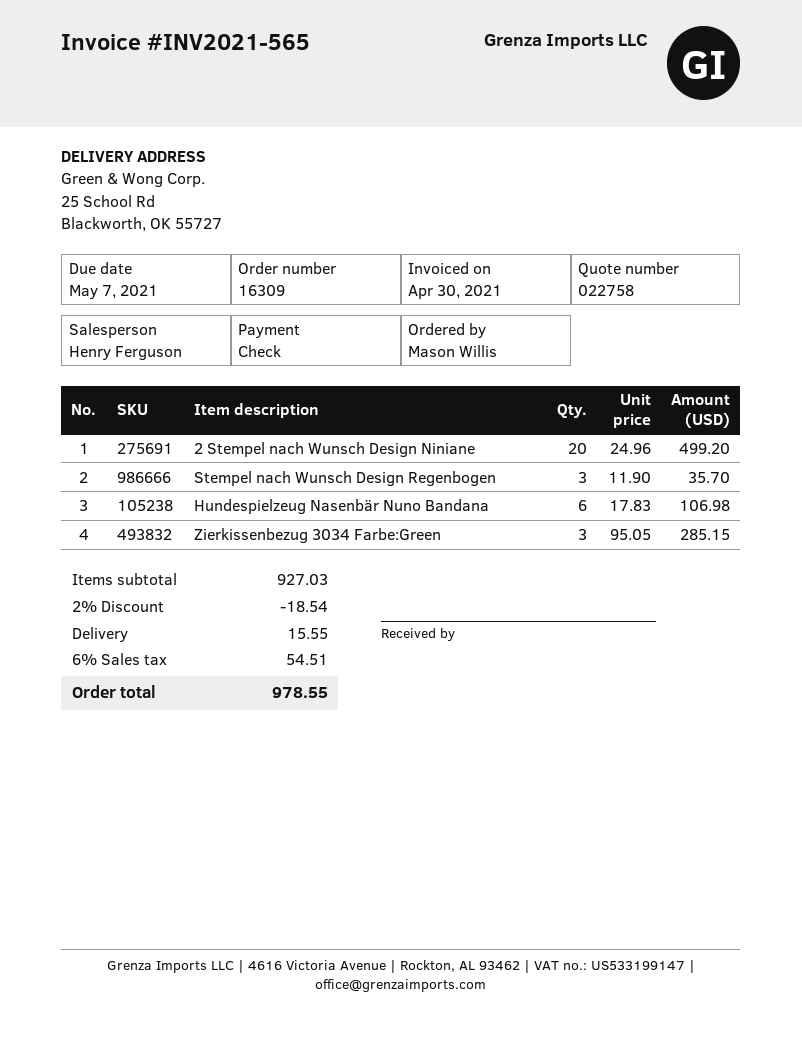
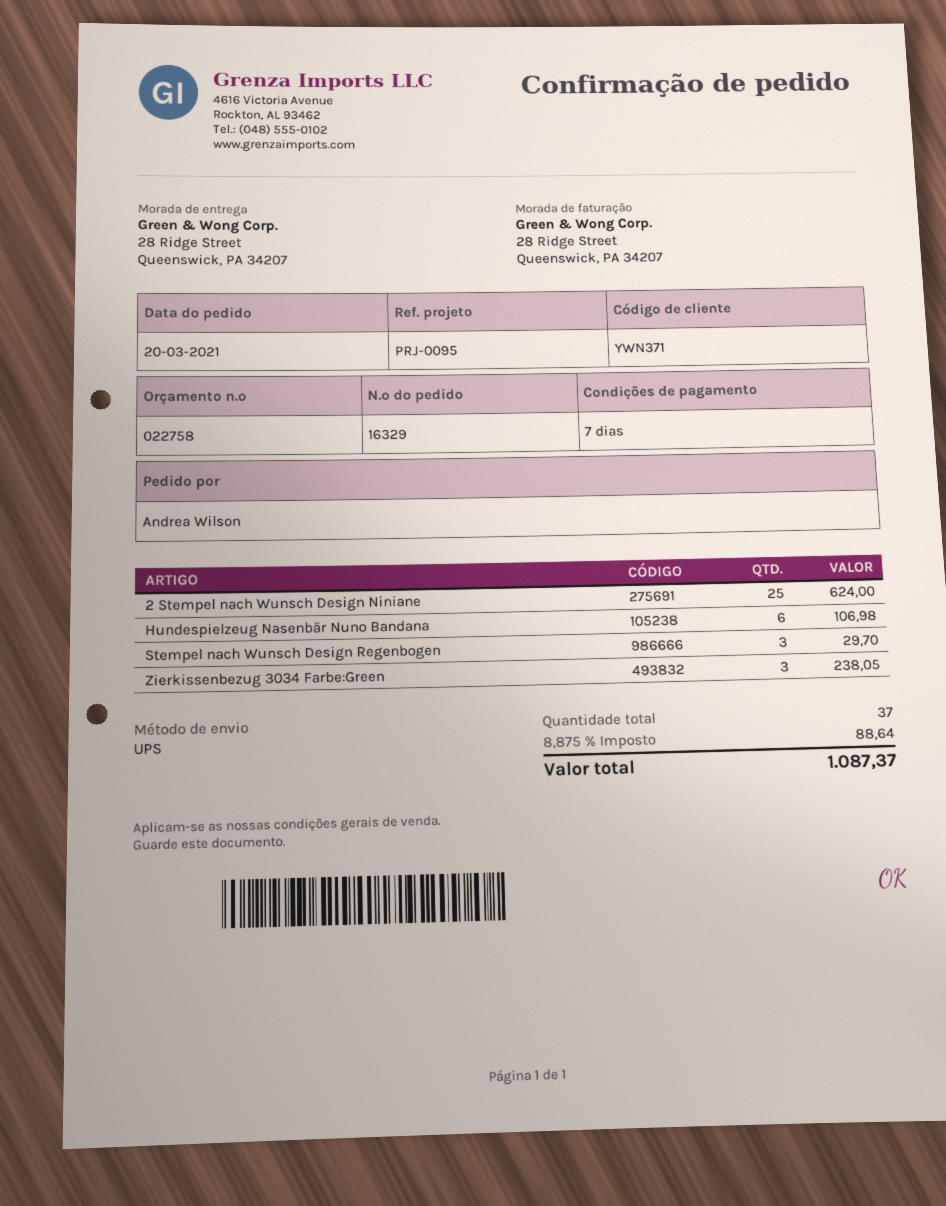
order number: 16309 -> 16329
ordered by: Mason Willis -> Andrea Wilson
ship to: 25 School Rd, Blackworth, OK 55727 -> 28 Ridge Street, Queenswick, PA 34207
2 Stempel nach Wunsch Design Niniane: 20 for 499.20 -> 25 for 624.00
Stempel nach Wunsch Design Regenbogen: 3 for 35.70 -> 3 for 29.70
Zierkissenbezug 3034 Farbe:Green: 3 for 285.15 -> 3 for 238.05
discount: 2% = 18.54 -> none
shipping: 15.55 -> none
tax: 6% = 54.51 -> 8.875% = 88.64
total: 978.55 -> 1087.37

